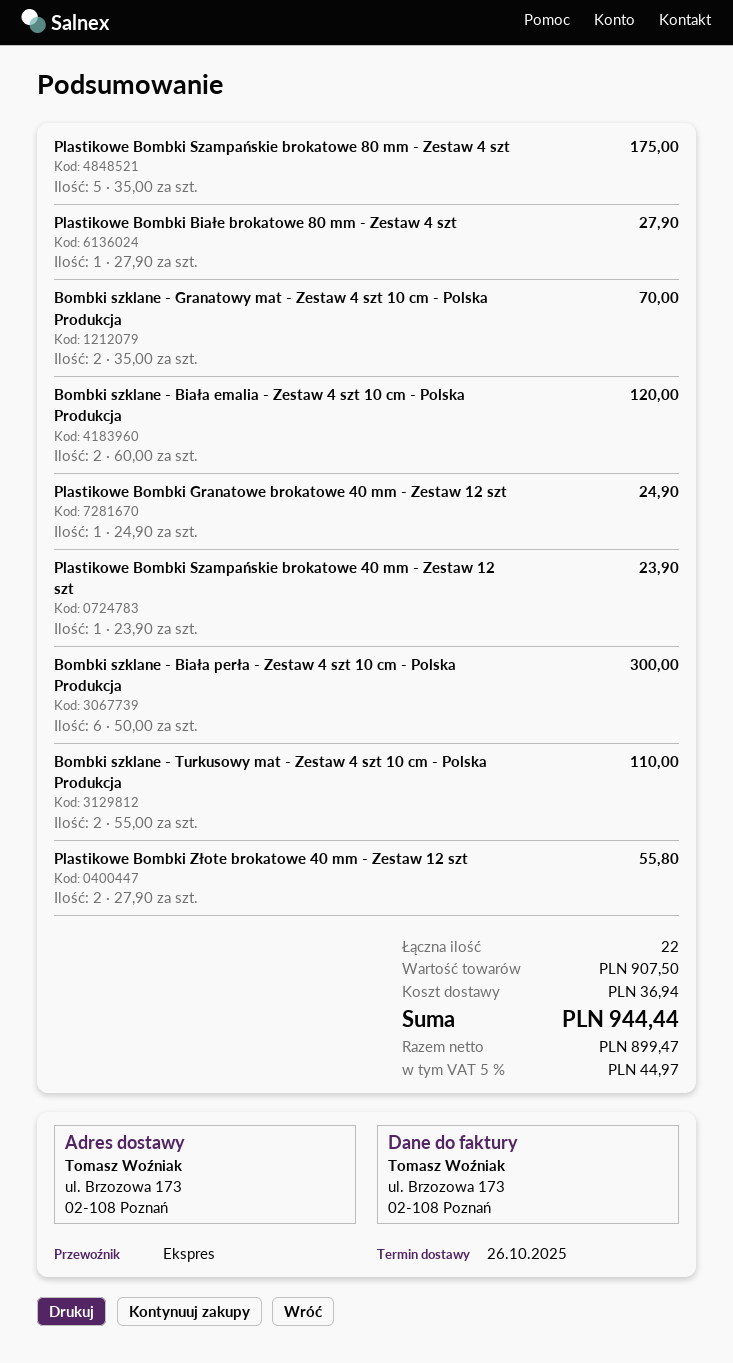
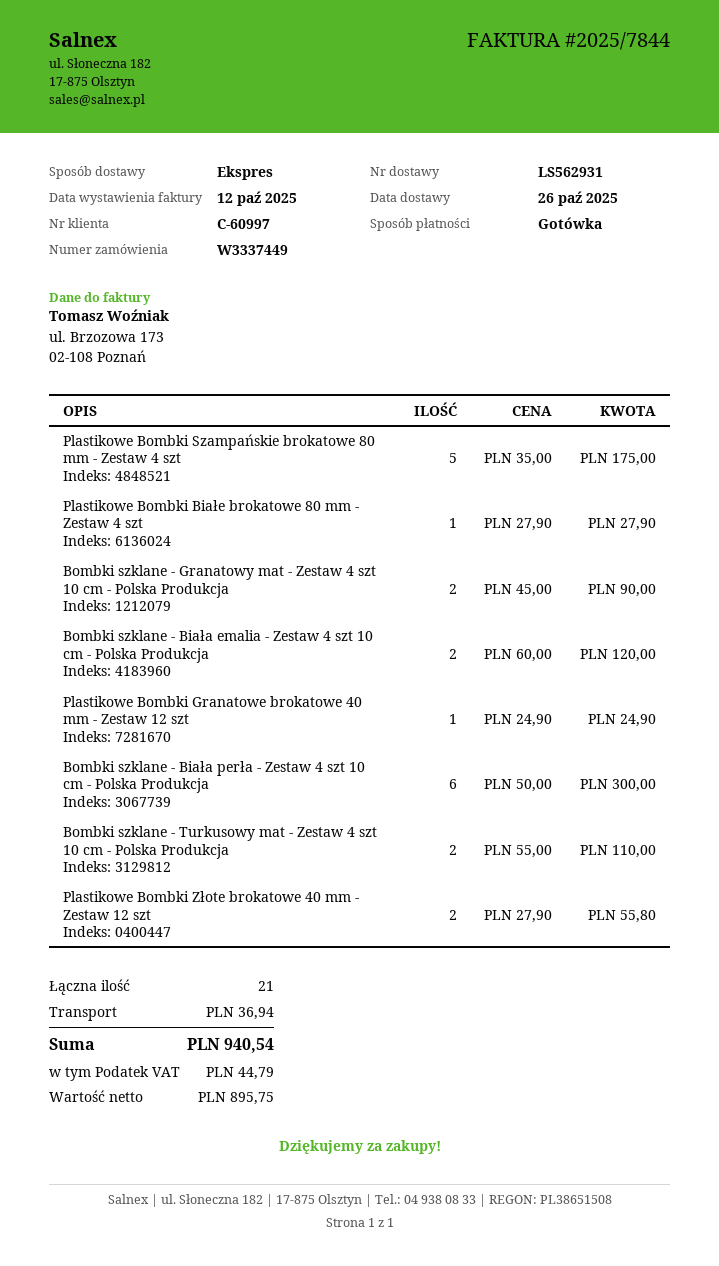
Bombki szklane - Granatowy mat - Zestaw 4 szt 10 cm - Polska Produkcja: 2 x 35.00 = 70.00 -> 2 x 45.00 = 90.00
Plastikowe Bombki Szampańskie brokatowe 40 mm - Zestaw 12 szt: 1 x 23.90 = 23.90 -> none
total quantity: 22 -> 21
net: 899.47 -> 895.75
tax: 44.97 -> 44.79
total: 944.44 -> 940.54

